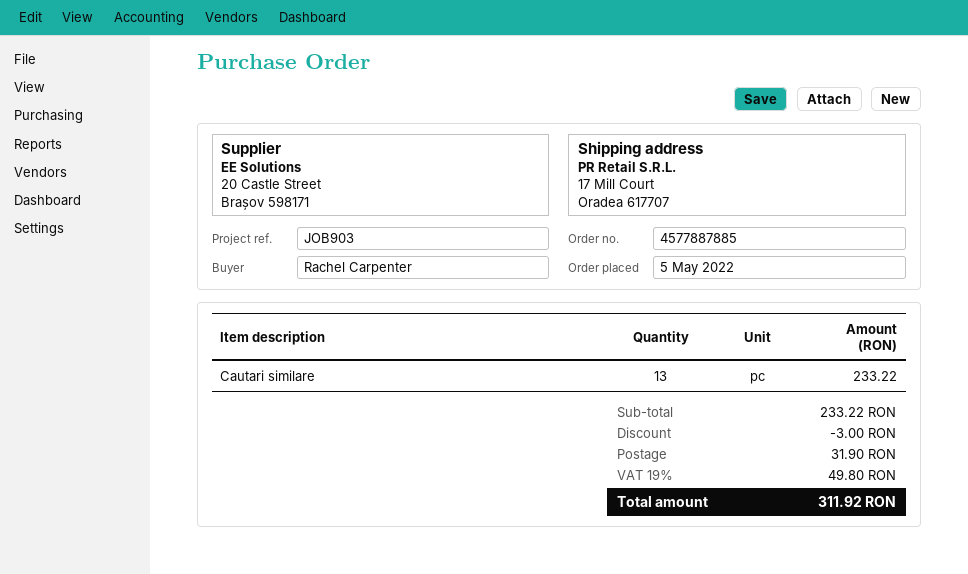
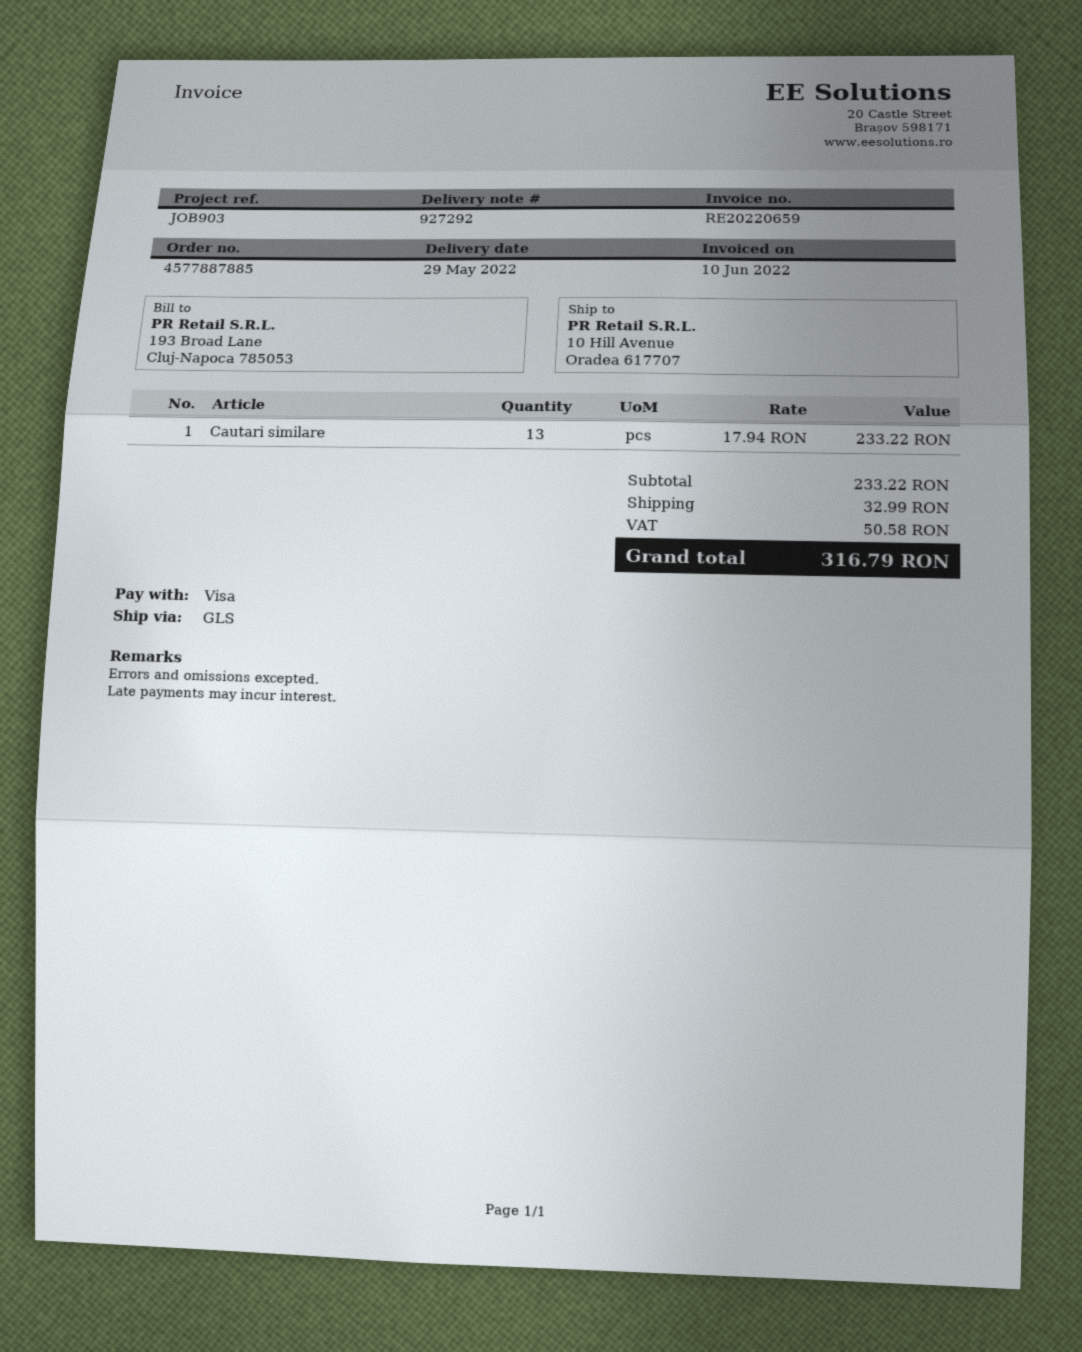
ship to: 17 Mill Court, Oradea 617707 -> 10 Hill Avenue, Oradea 617707
discount: 3.00 -> none
shipping: 31.90 -> 32.99
tax: 49.80 -> 50.58
total: 311.92 -> 316.79

